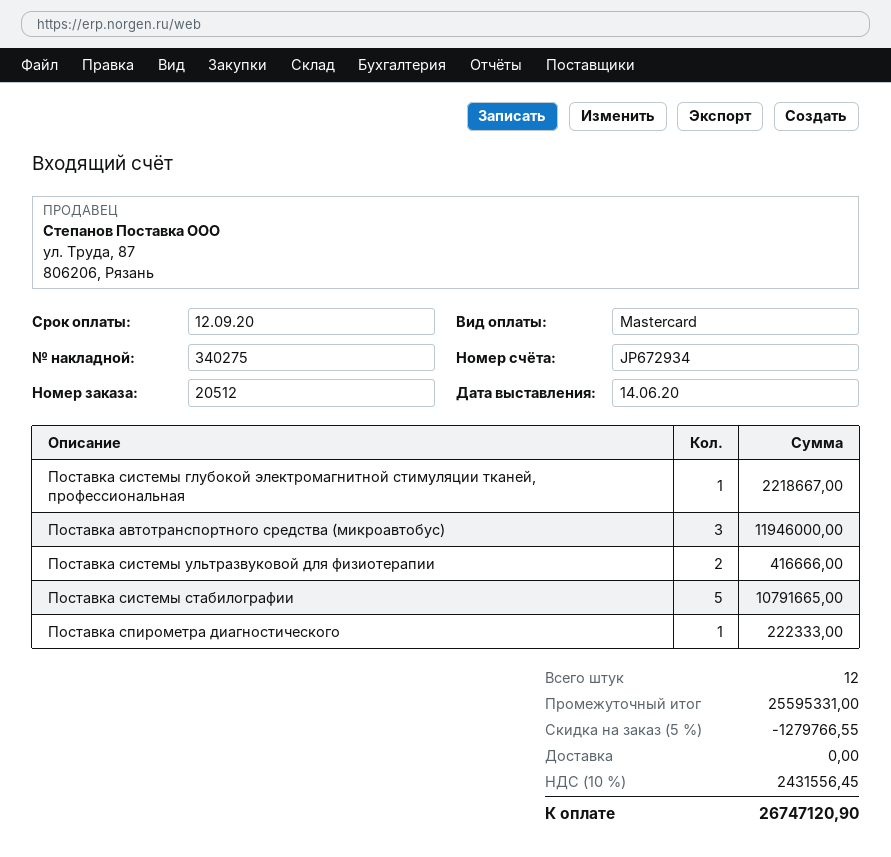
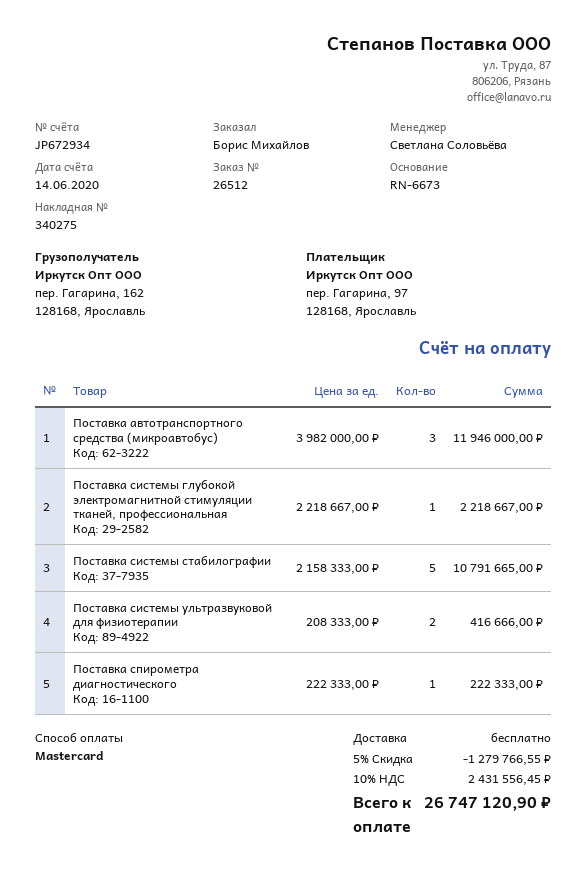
order number: 20512 -> 26512

